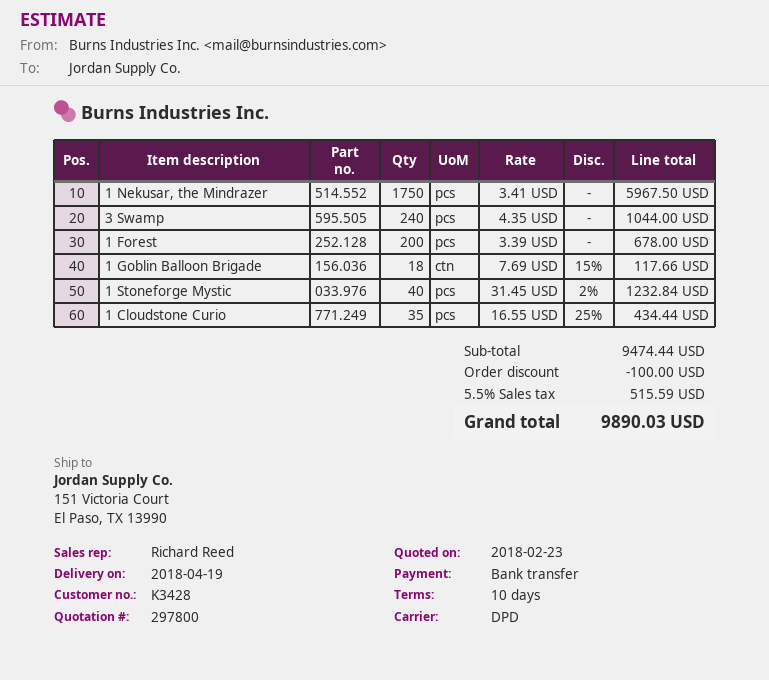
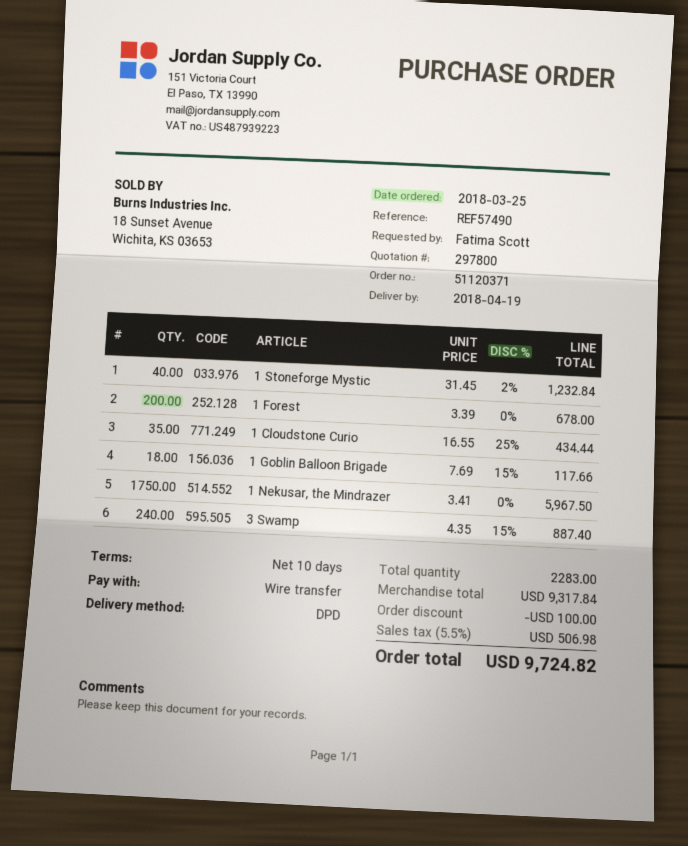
3 Swamp: 240 x 4.35 = 1044.00 -> 240 x 4.35 - 15% = 887.40
subtotal: 9474.44 -> 9317.84
tax: 5.5% = 515.59 -> 5.5% = 506.98
total: 9890.03 -> 9724.82

